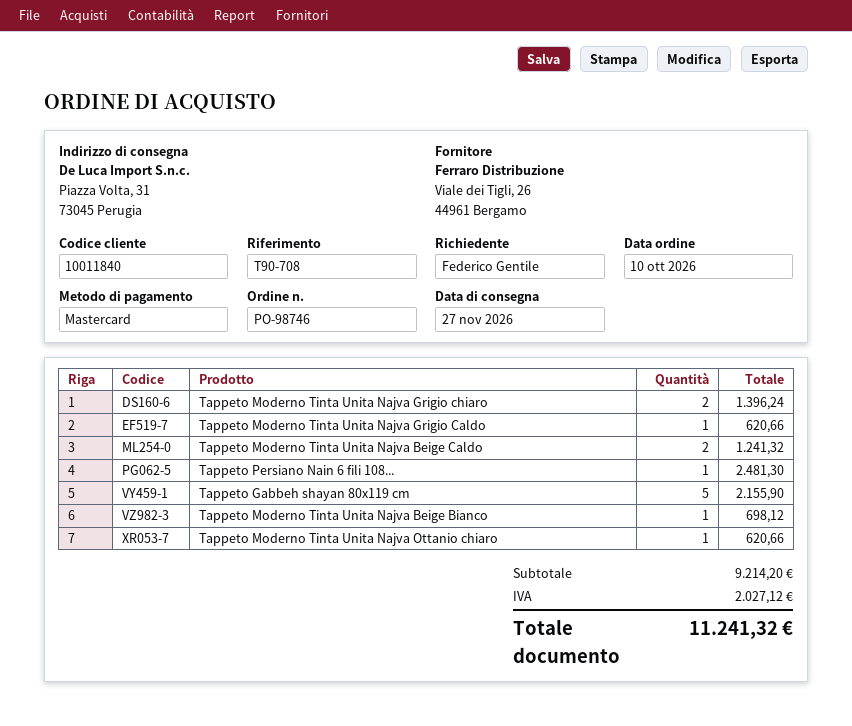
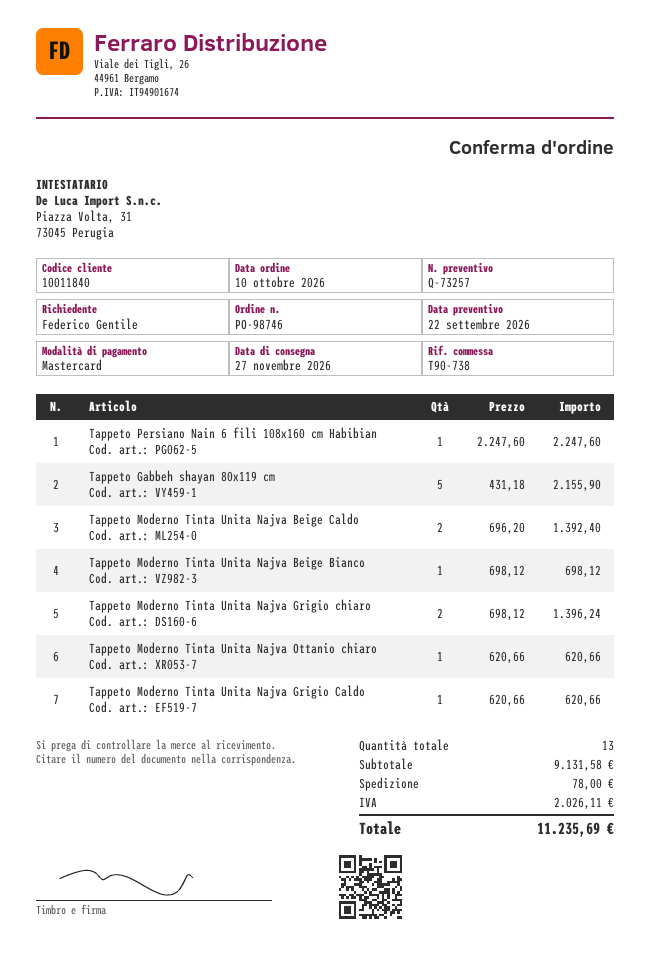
reference: T90-708 -> T90-738
Tappeto Moderno Tinta Unita Najva Beige Caldo: 2 for 1241.32 -> 2 for 1392.40
Tappeto Persiano Nain 6 fili 108...: 1 for 2481.30 -> 1 for 2247.60
subtotal: 9214.20 -> 9131.58
shipping: none -> 78.00
tax: 2027.12 -> 2026.11
total: 11241.32 -> 11235.69

